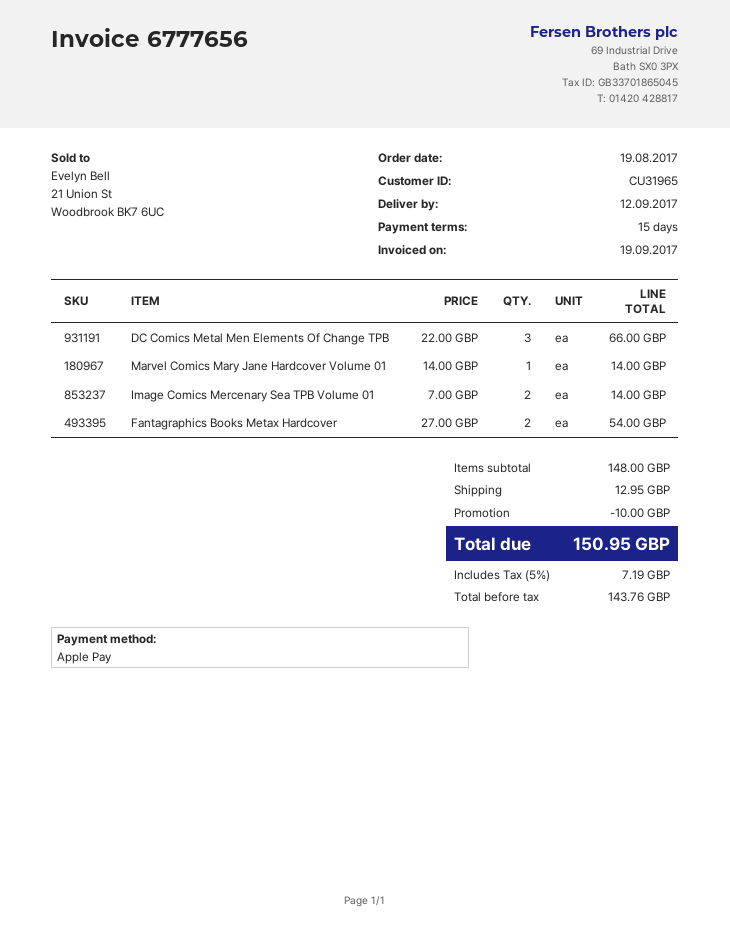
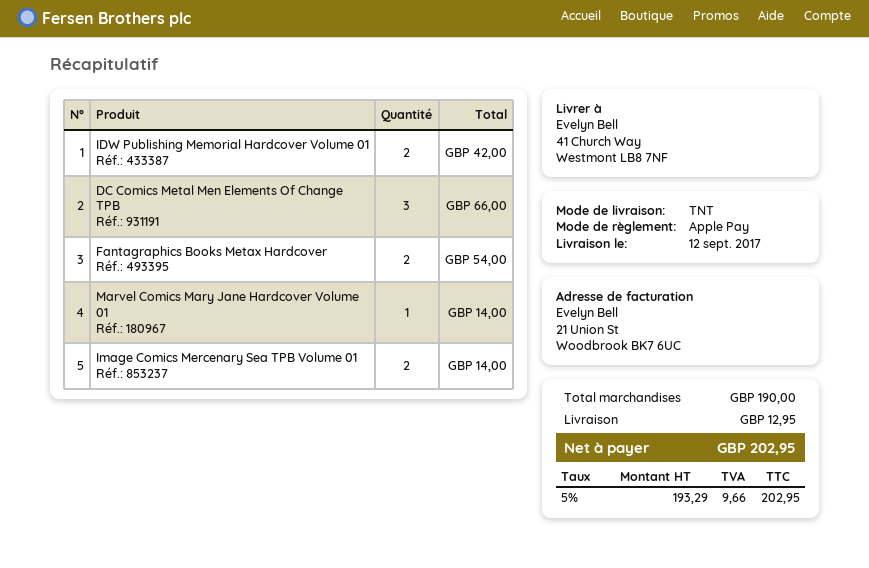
IDW Publishing Memorial Hardcover Volume 01: none -> 2 for 42.00
subtotal: 148.00 -> 190.00
discount: 10.00 -> none
net: 143.76 -> 193.29
tax: 5% = 7.19 -> 5% = 9.66
total: 150.95 -> 202.95

